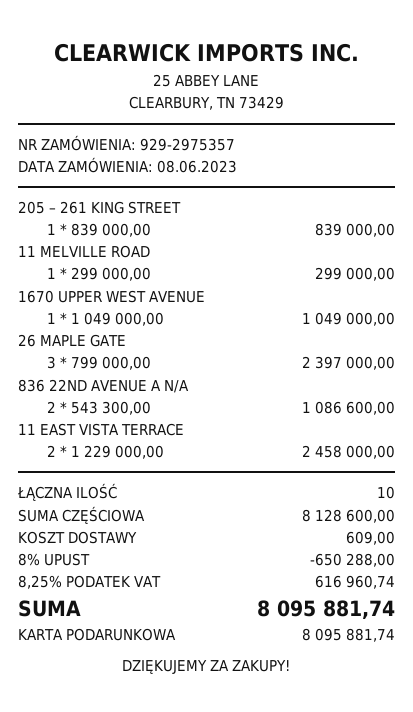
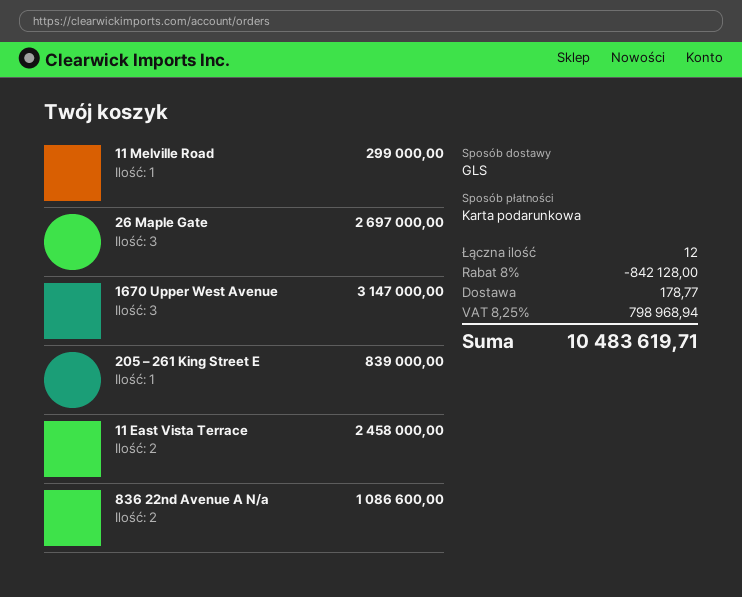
1670 UPPER WEST AVENUE: 1 for 1049000.00 -> 3 for 3147000.00
26 MAPLE GATE: 3 for 2397000.00 -> 3 for 2697000.00
total quantity: 10 -> 12
discount: 8% = 650288.00 -> 8% = 842128.00
shipping: 609.00 -> 178.77
tax: 8.25% = 616960.74 -> 8.25% = 798968.94
total: 8095881.74 -> 10483619.71

